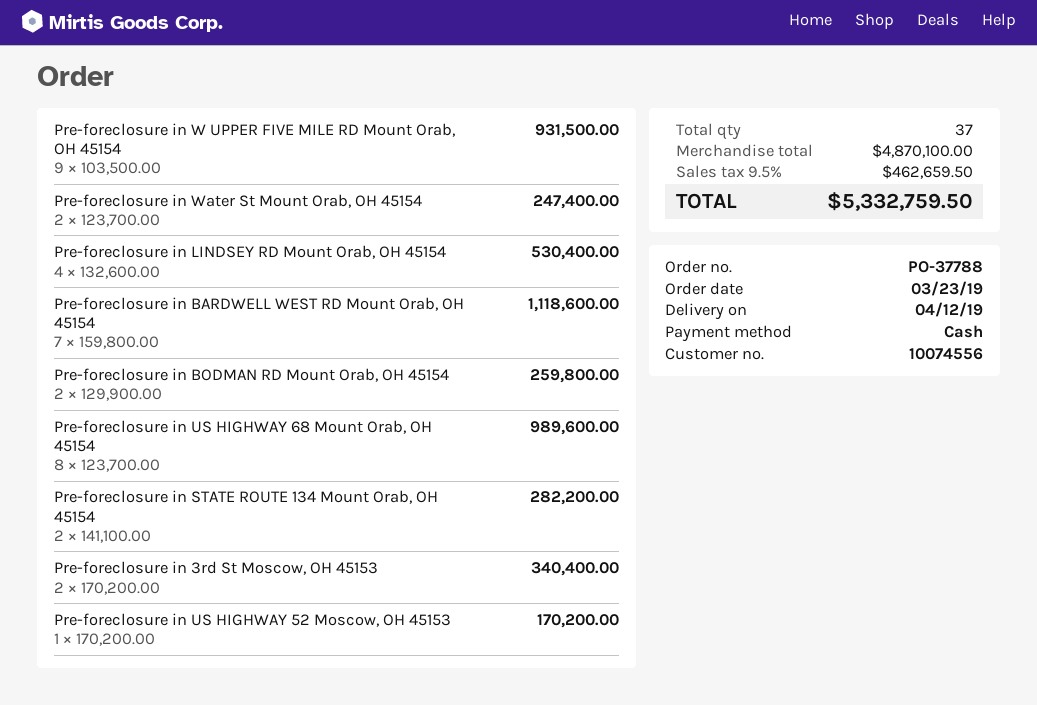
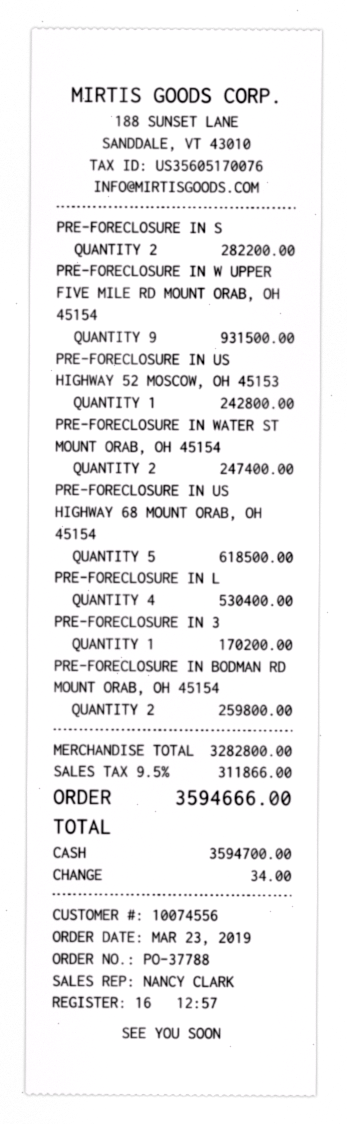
Pre-foreclosure in BARDWELL WEST RD Mount Orab, OH 45154: 7 for 1118600.00 -> none
Pre-foreclosure in US HIGHWAY 68 Mount Orab, OH 45154: 8 for 989600.00 -> 5 for 618500.00
Pre-foreclosure in 3rd St Moscow, OH 45153: 2 for 340400.00 -> 1 for 170200.00
Pre-foreclosure in US HIGHWAY 52 Moscow, OH 45153: 1 for 170200.00 -> 1 for 242800.00
subtotal: 4870100.00 -> 3282800.00
tax: 9.5% = 462659.50 -> 9.5% = 311866.00
total: 5332759.50 -> 3594666.00

